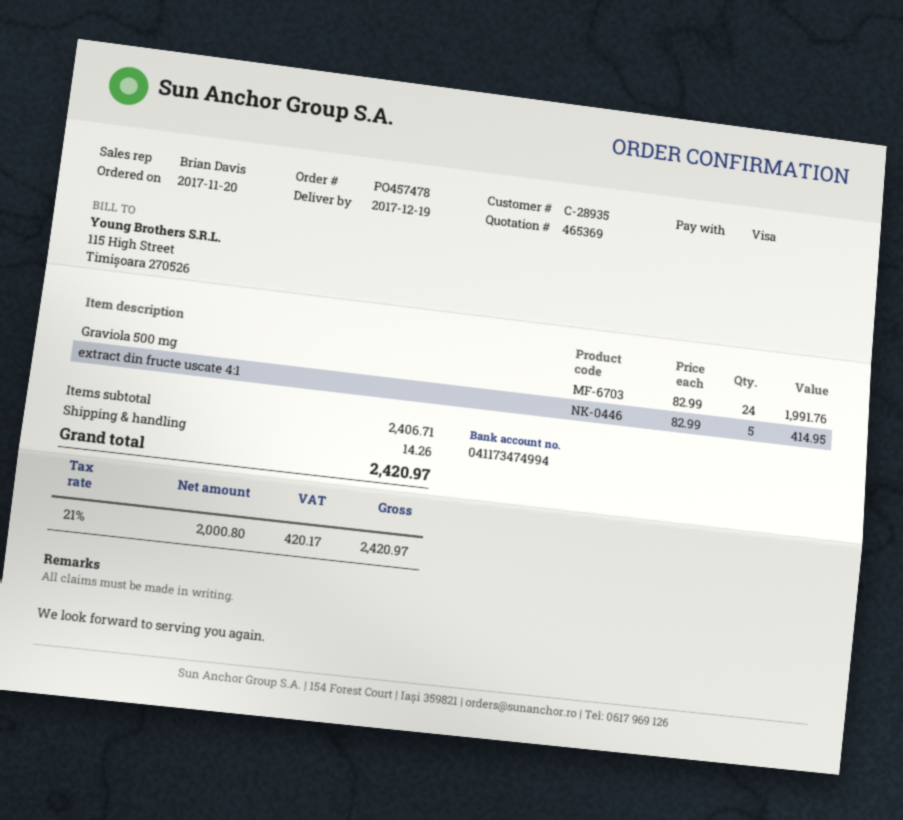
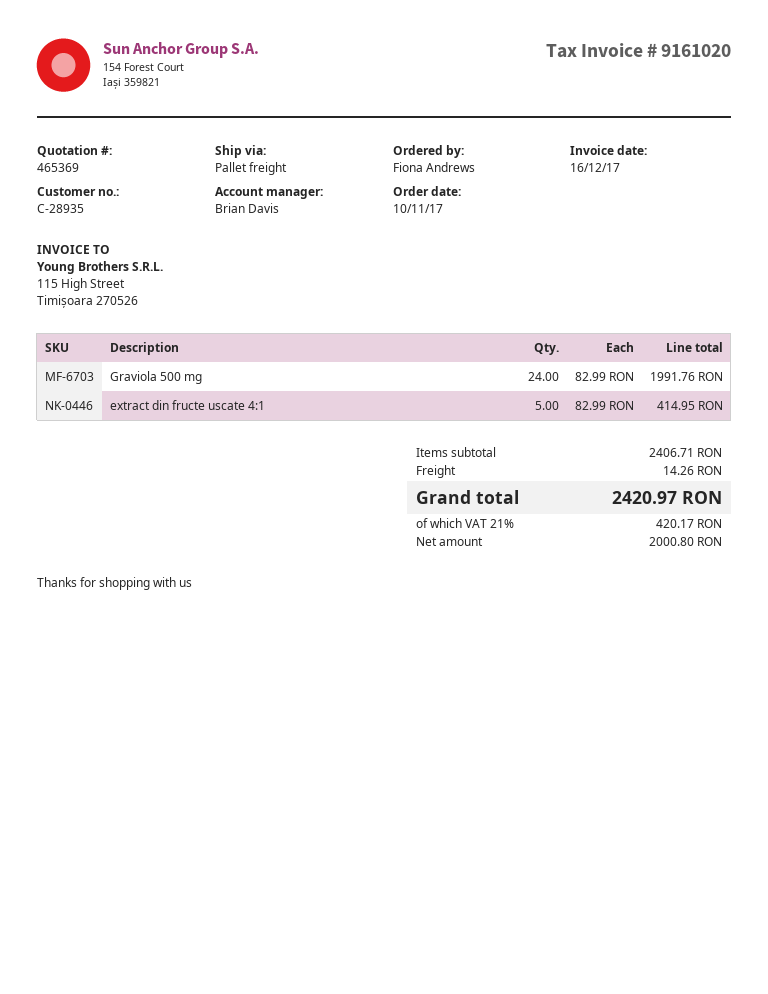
order date: 2017-11-20 -> 2017-11-10

